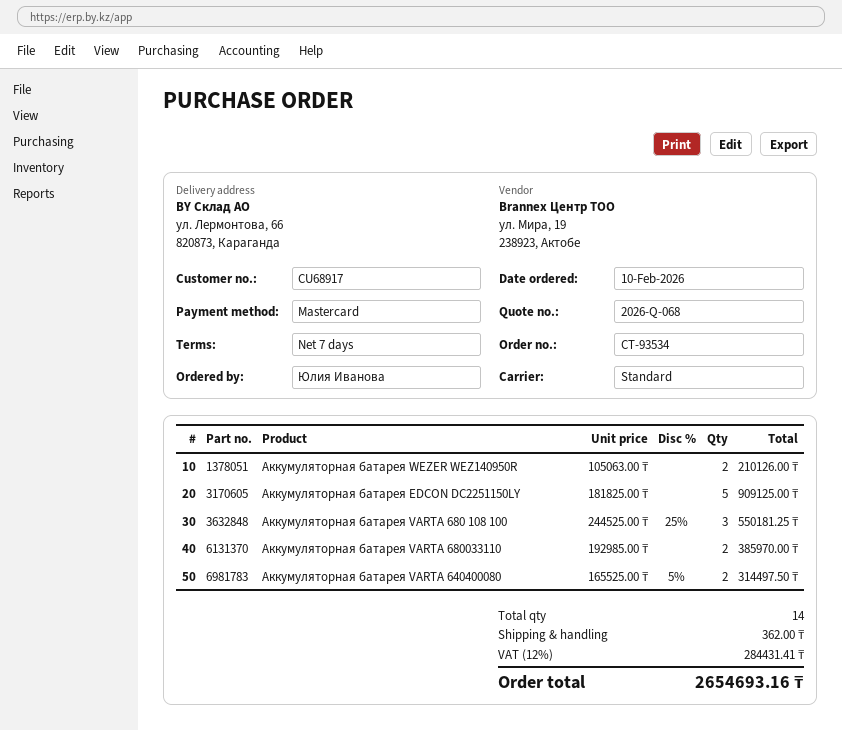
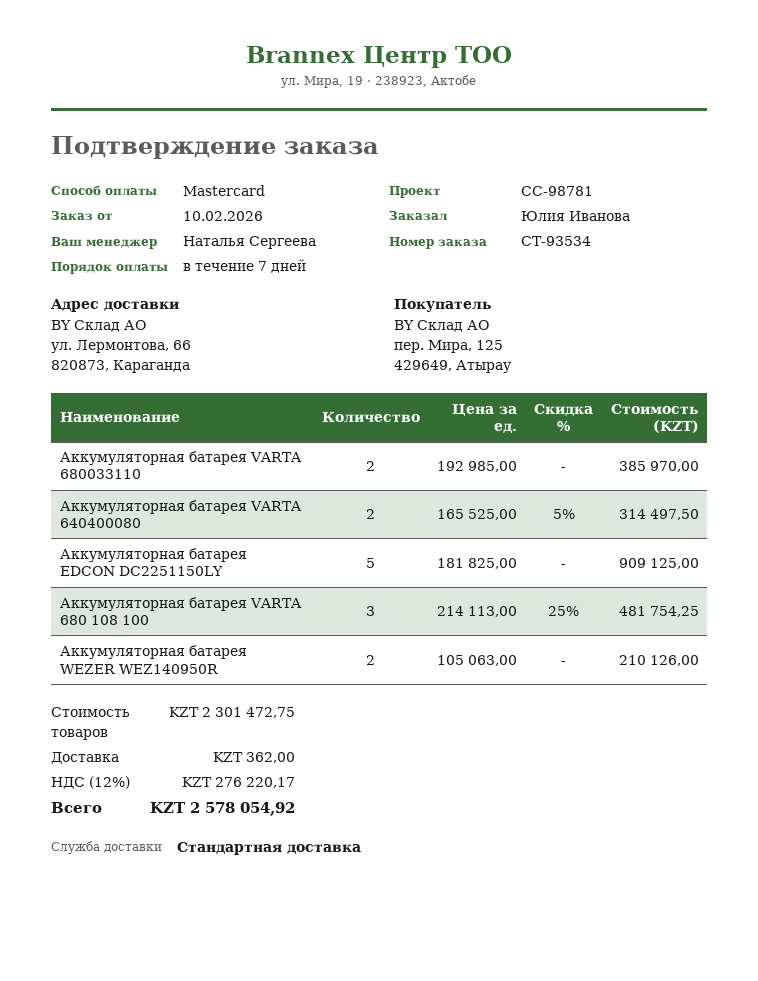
Аккумуляторная батарея VARTA 680 108 100: 3 x 244525.00 - 25% = 550181.25 -> 3 x 214113.00 - 25% = 481754.25
tax: 12% = 284431.41 -> 12% = 276220.17
total: 2654693.16 -> 2578054.92

